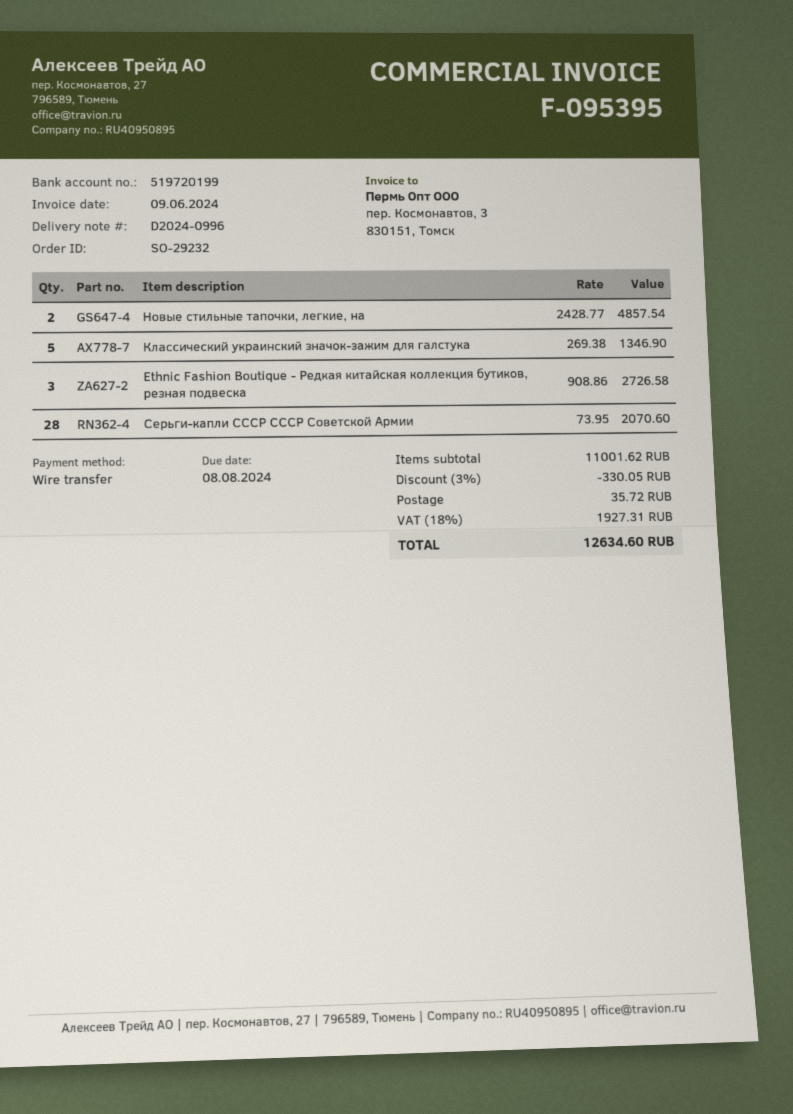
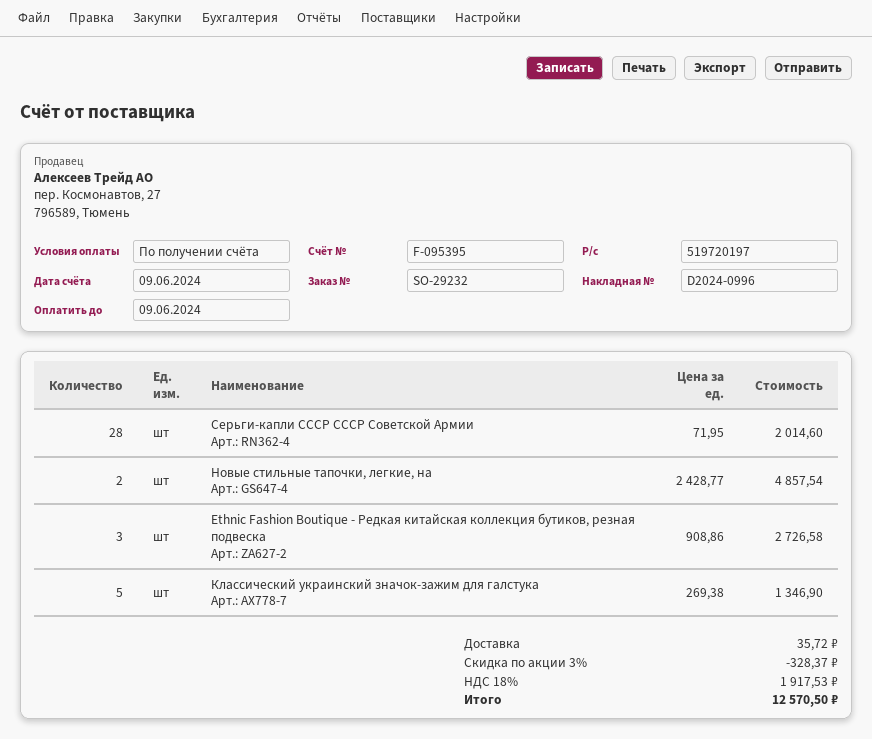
due date: 2024-08-08 -> 2024-06-09
bank account: 519720199 -> 519720197
Серьги-капли CCCP СССР Советской Армии: 28 x 73.95 = 2070.60 -> 28 x 71.95 = 2014.60
discount: 3% = 330.05 -> 3% = 328.37
tax: 18% = 1927.31 -> 18% = 1917.53
total: 12634.60 -> 12570.50

